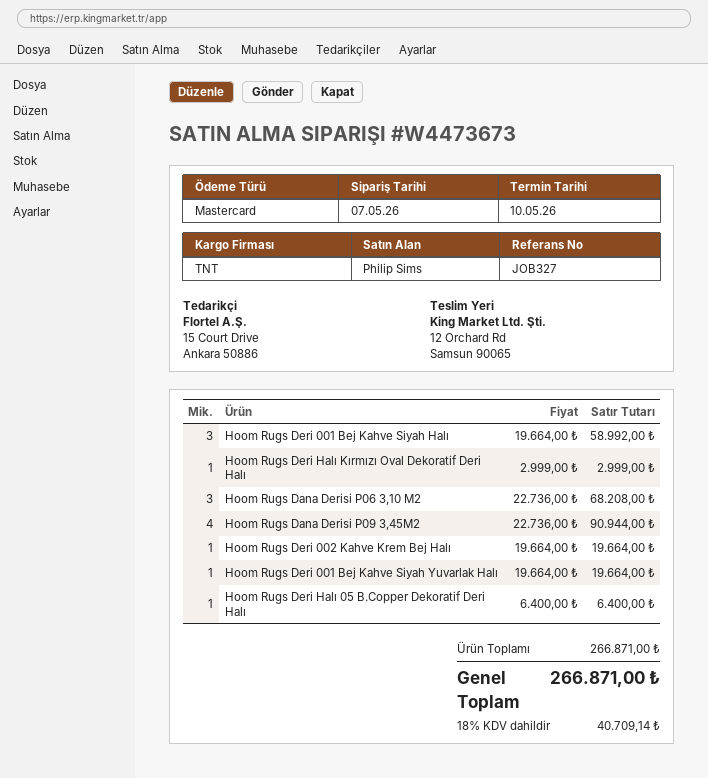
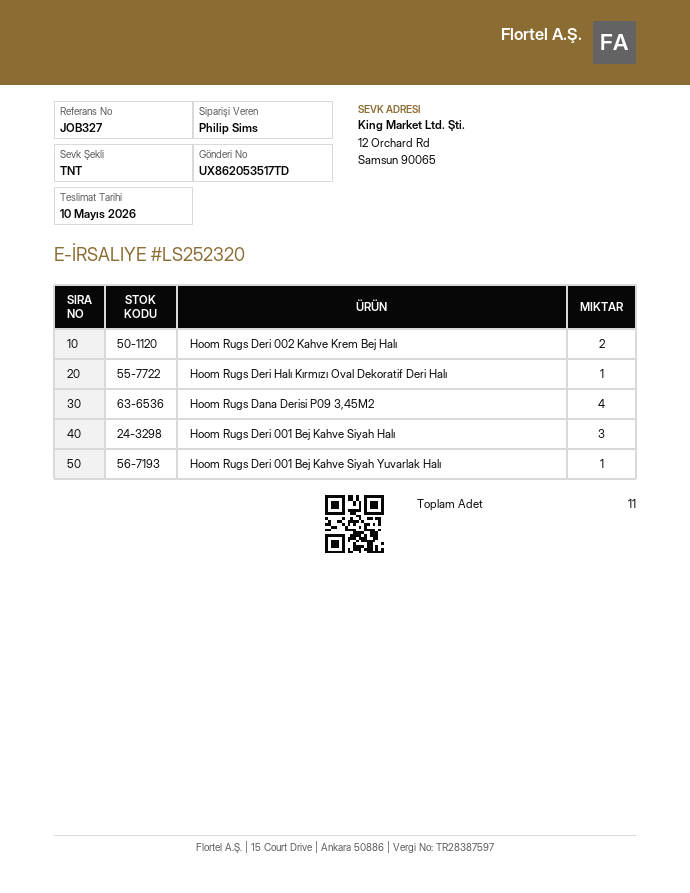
Hoom Rugs Dana Derisi P06 3,10 M2: 3 -> none
Hoom Rugs Deri 002 Kahve Krem Bej Halı: 1 -> 2
Hoom Rugs Deri Halı 05 B.Copper Dekoratif Deri Halı: 1 -> none

